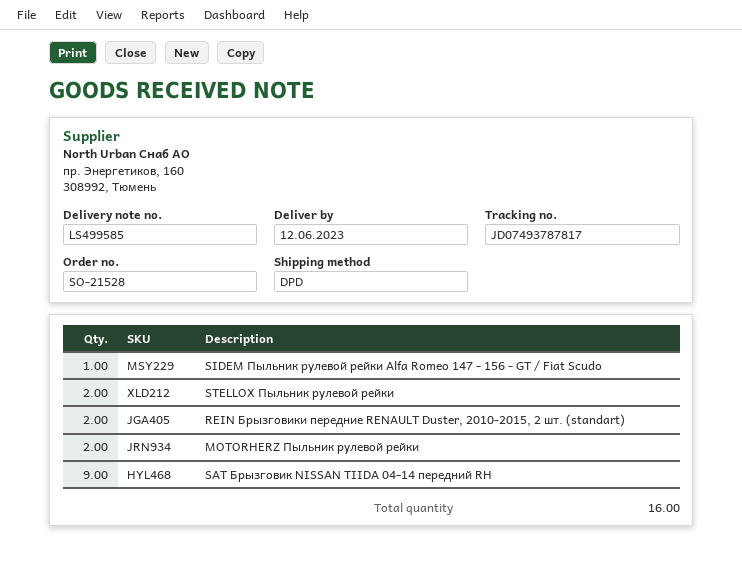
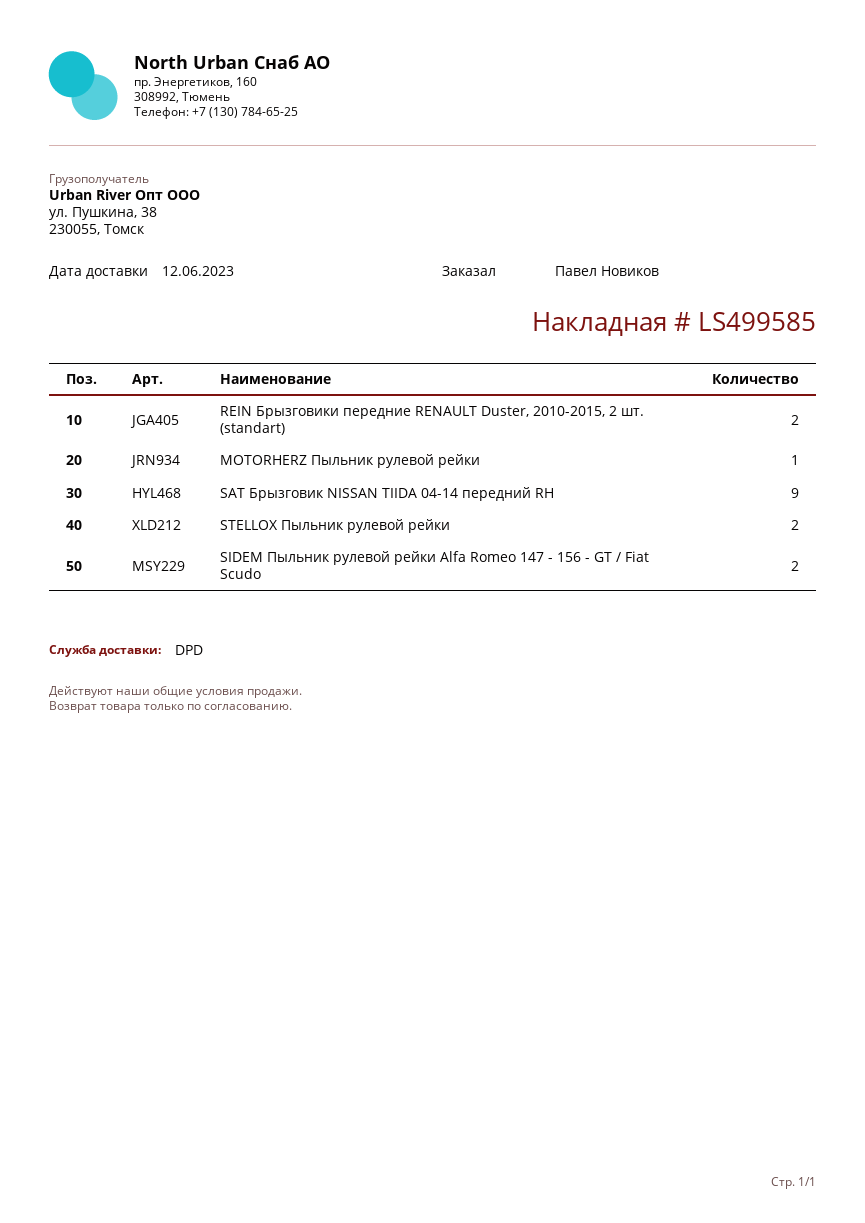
SIDEM Пыльник рулевой рейки Alfa Romeo 147 - 156 - GT / Fiat Scudo: 1 -> 2
MOTORHERZ Пыльник рулевой рейки: 2 -> 1

